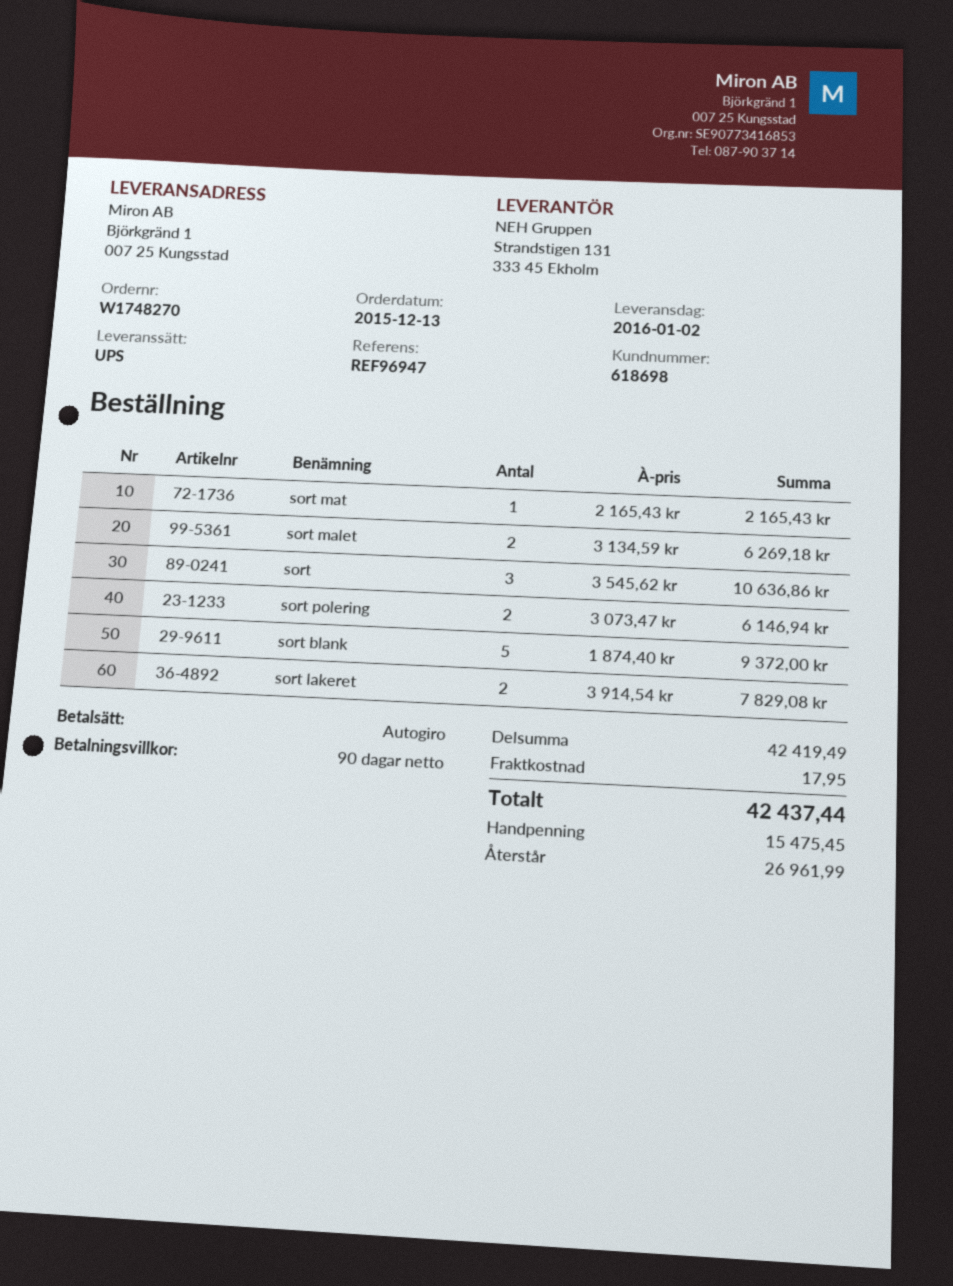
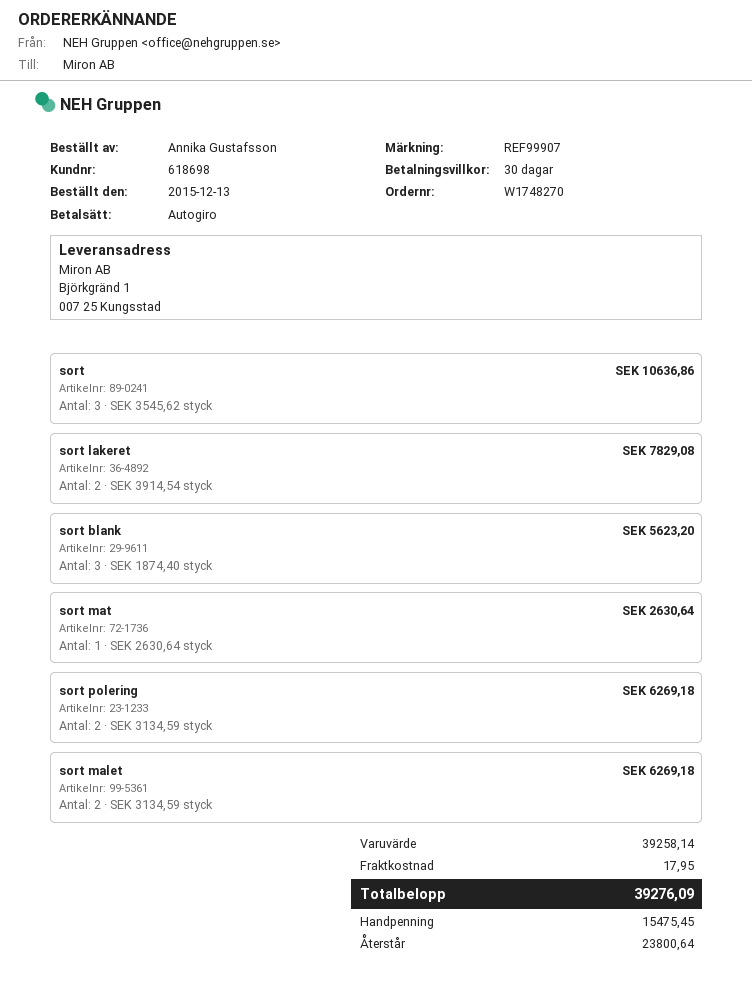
payment terms: 90 days -> 30 days
reference: REF96947 -> REF99907
sort mat: 1 x 2165.43 = 2165.43 -> 1 x 2630.64 = 2630.64
sort polering: 2 x 3073.47 = 6146.94 -> 2 x 3134.59 = 6269.18
sort blank: 5 x 1874.40 = 9372.00 -> 3 x 1874.40 = 5623.20
subtotal: 42419.49 -> 39258.14
total: 42437.44 -> 39276.09
balance: 26961.99 -> 23800.64

